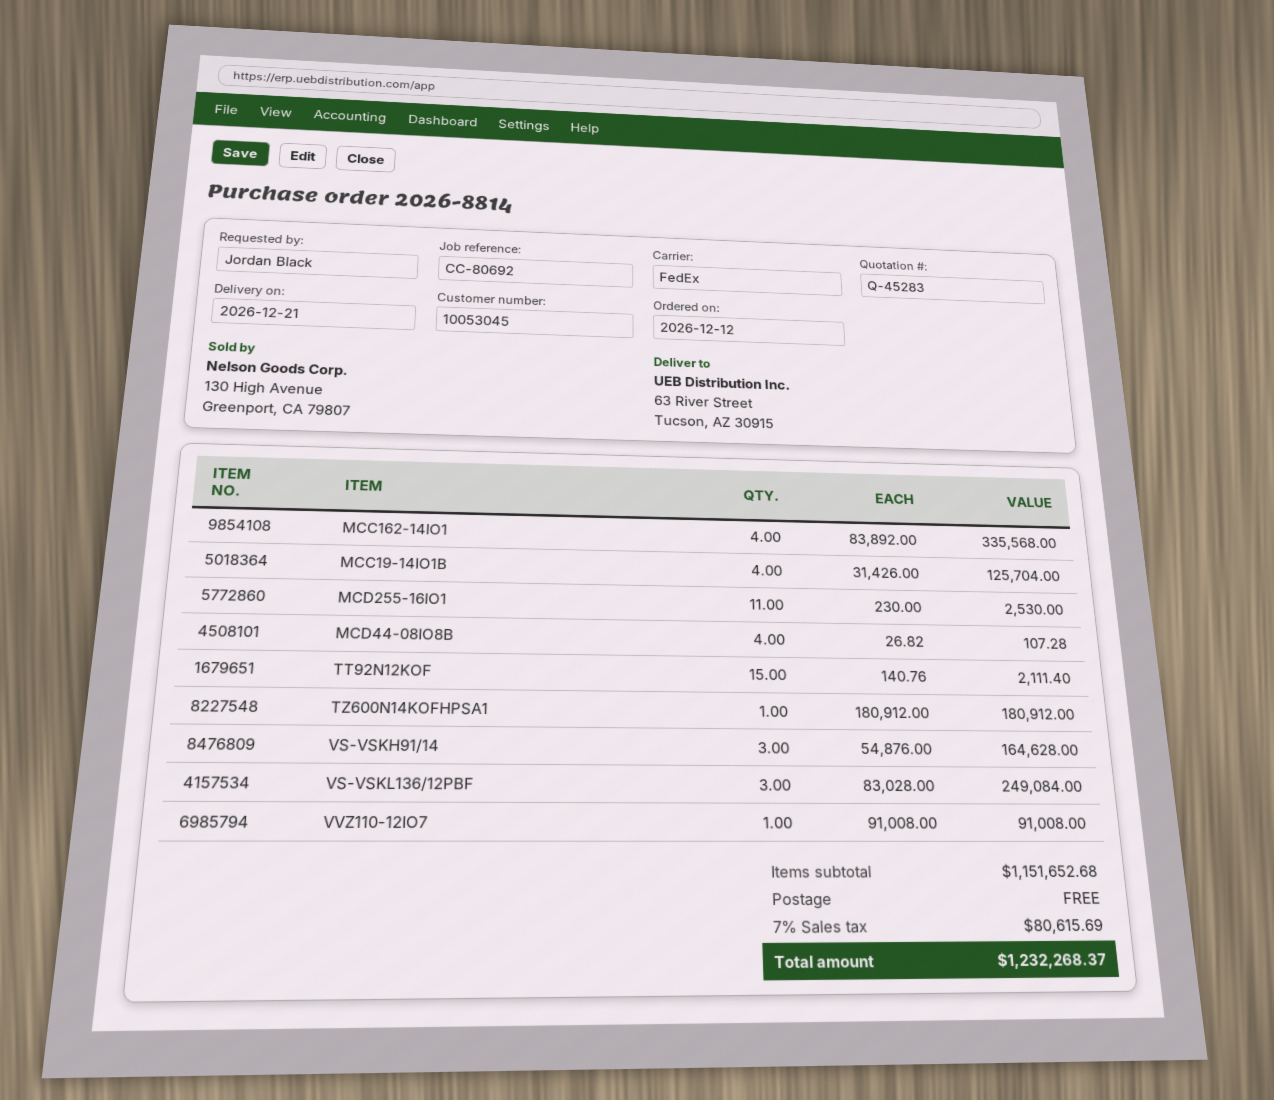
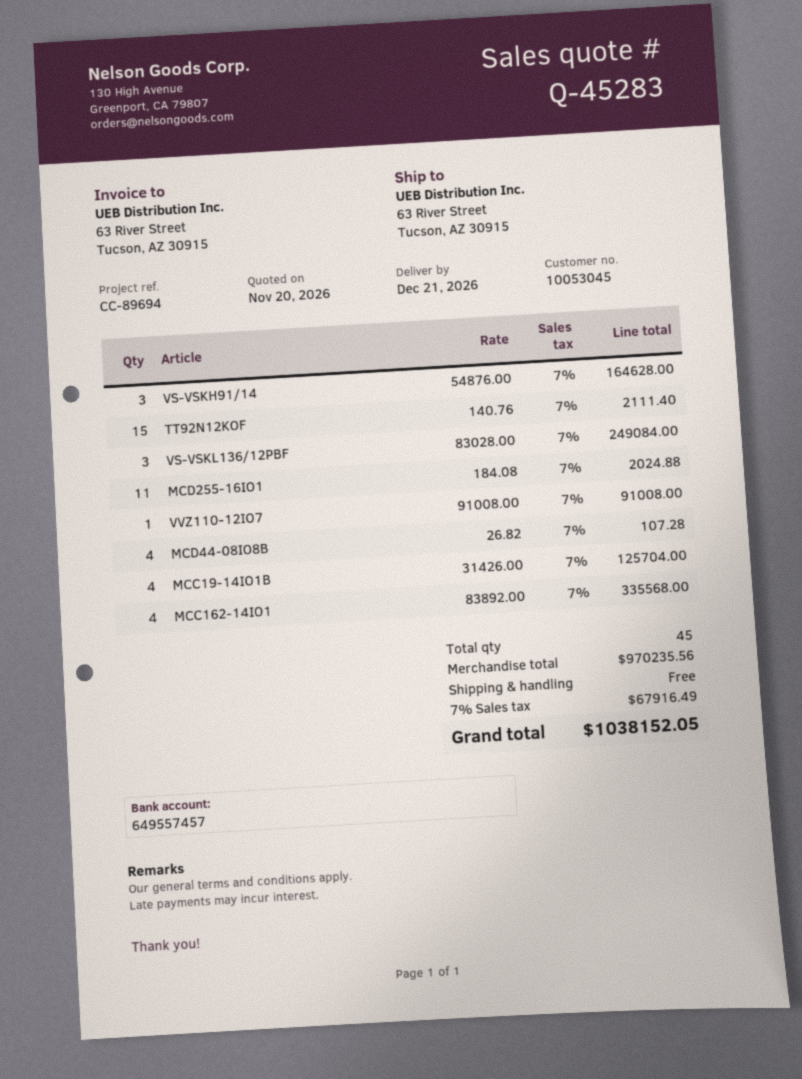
reference: CC-80692 -> CC-89694
MCD255-16IO1: 11 x 230.00 = 2530.00 -> 11 x 184.08 = 2024.88
TZ600N14KOFHPSA1: 1 x 180912.00 = 180912.00 -> none
subtotal: 1151652.68 -> 970235.56
tax: 7% = 80615.69 -> 7% = 67916.49
total: 1232268.37 -> 1038152.05

